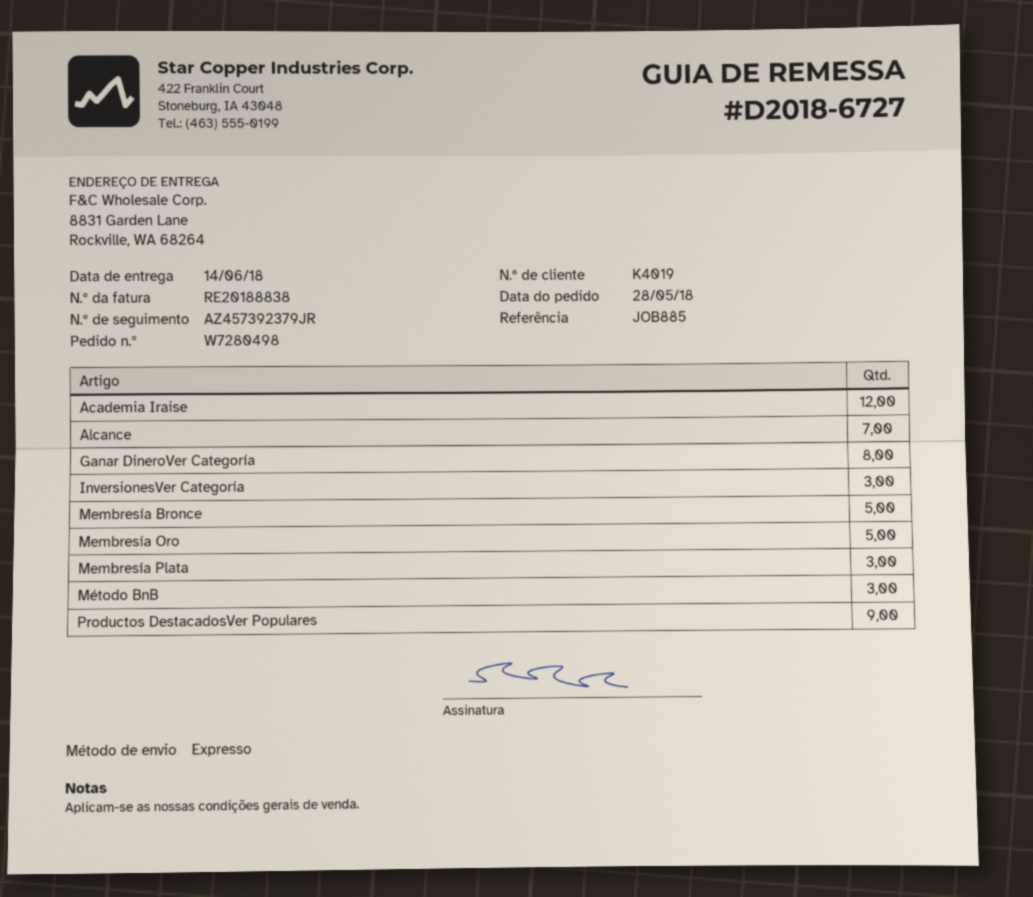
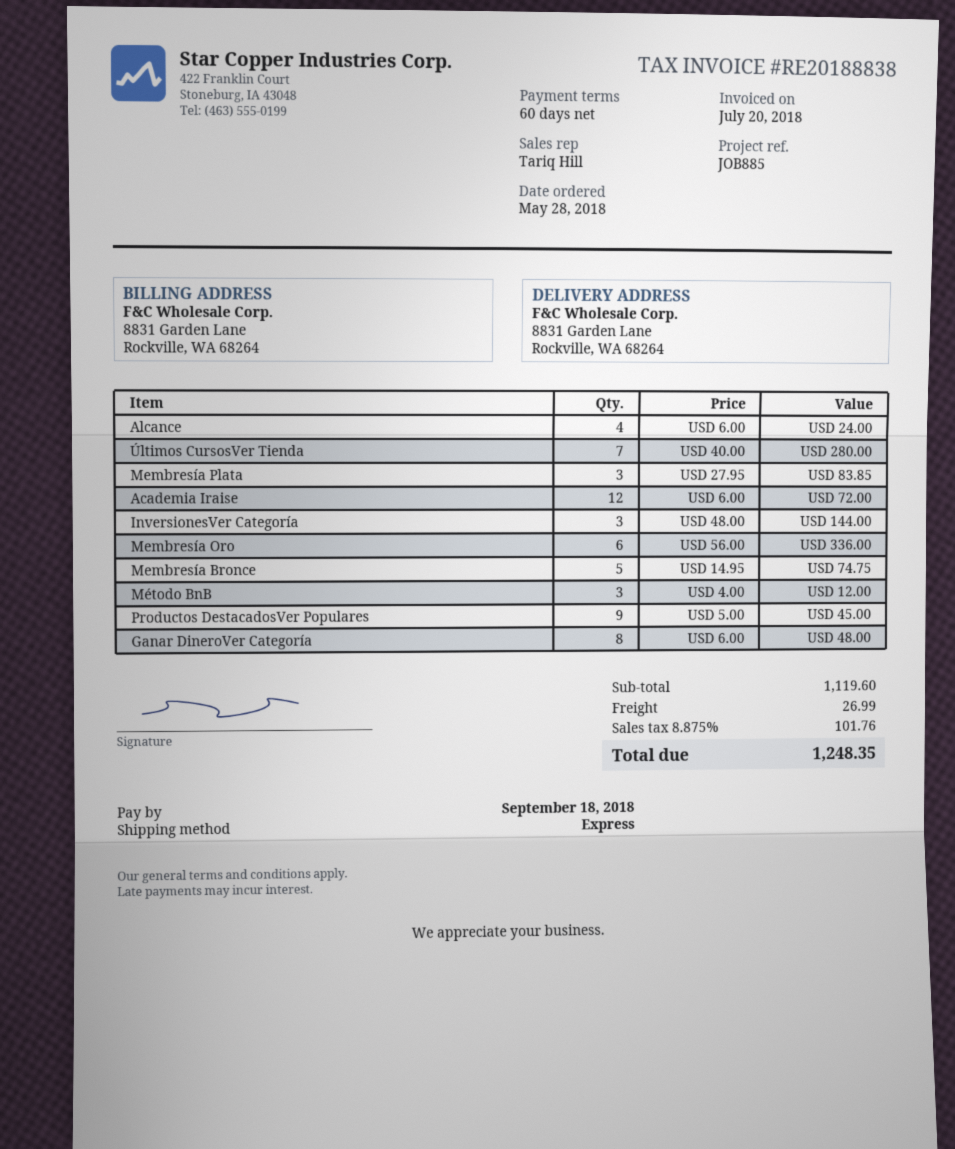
Alcance: 7 -> 4
Membresía Oro: 5 -> 6
Últimos CursosVer Tienda: none -> 7

